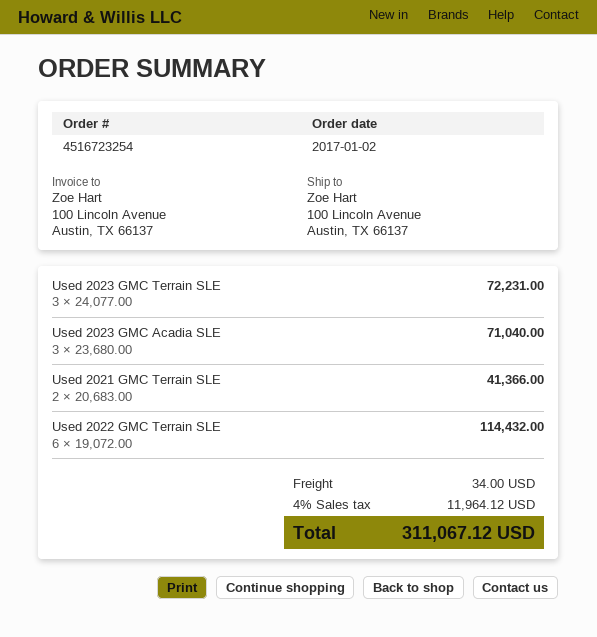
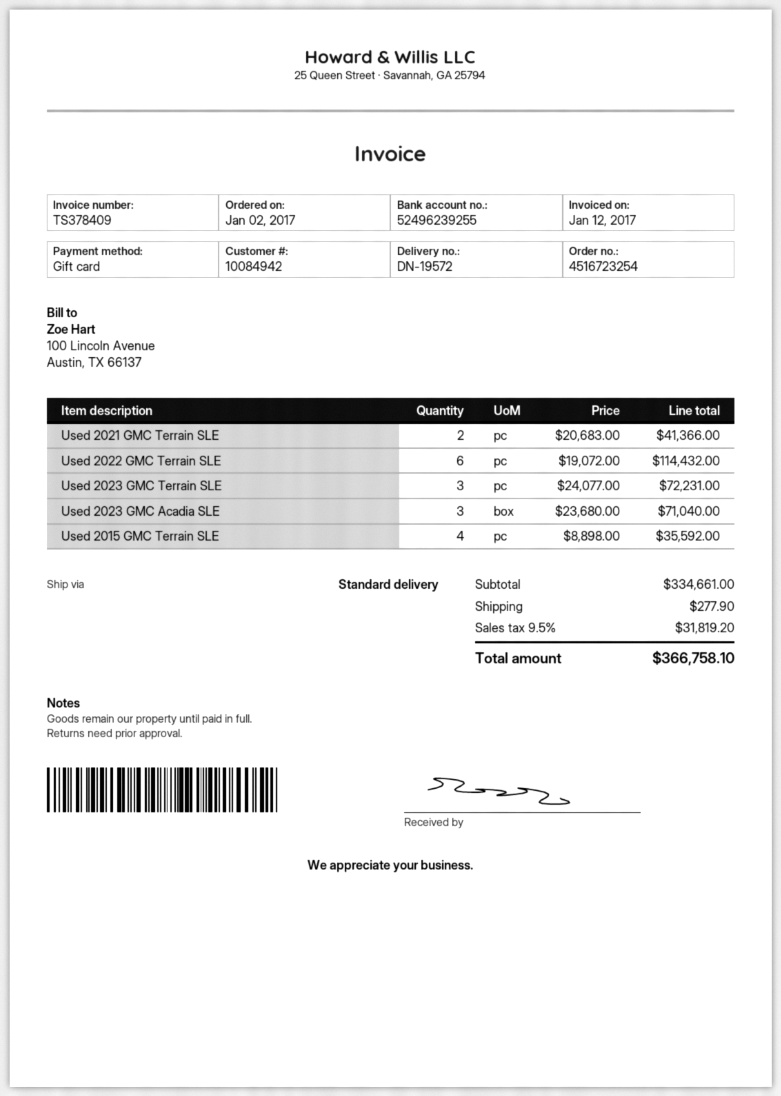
Used 2015 GMC Terrain SLE: none -> 4 x 8898.00 = 35592.00
shipping: 34.00 -> 277.90
tax: 4% = 11964.12 -> 9.5% = 31819.20
total: 311067.12 -> 366758.10

